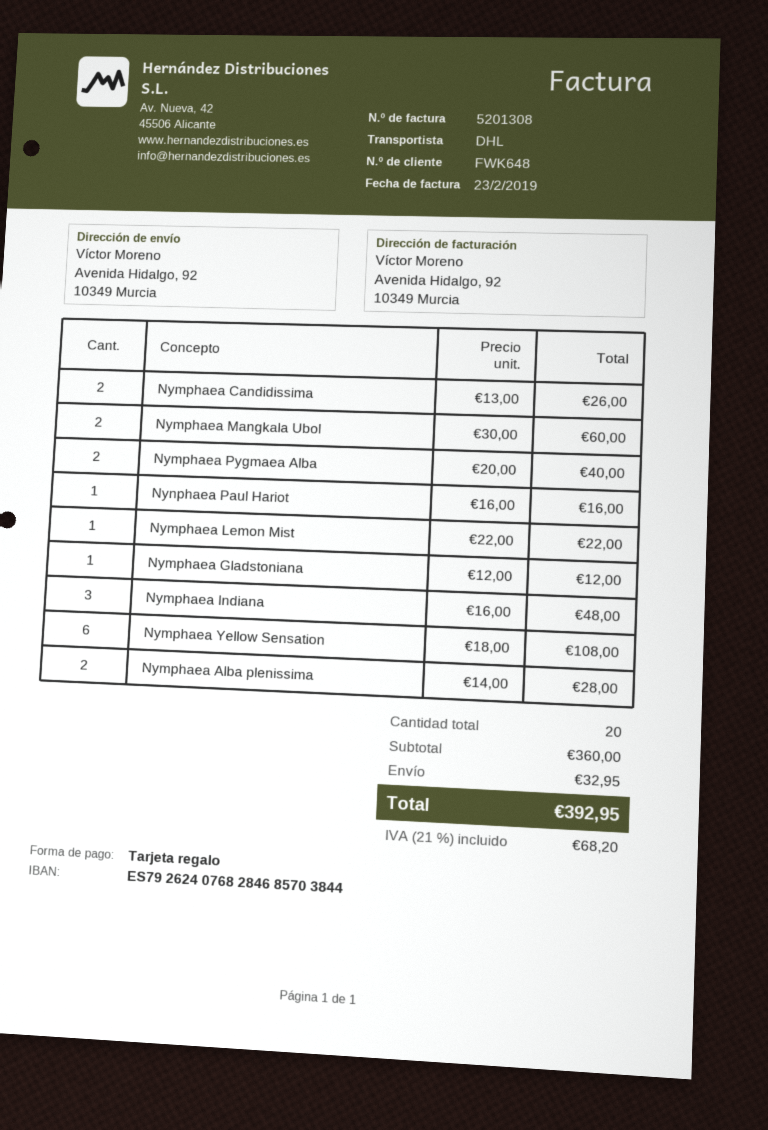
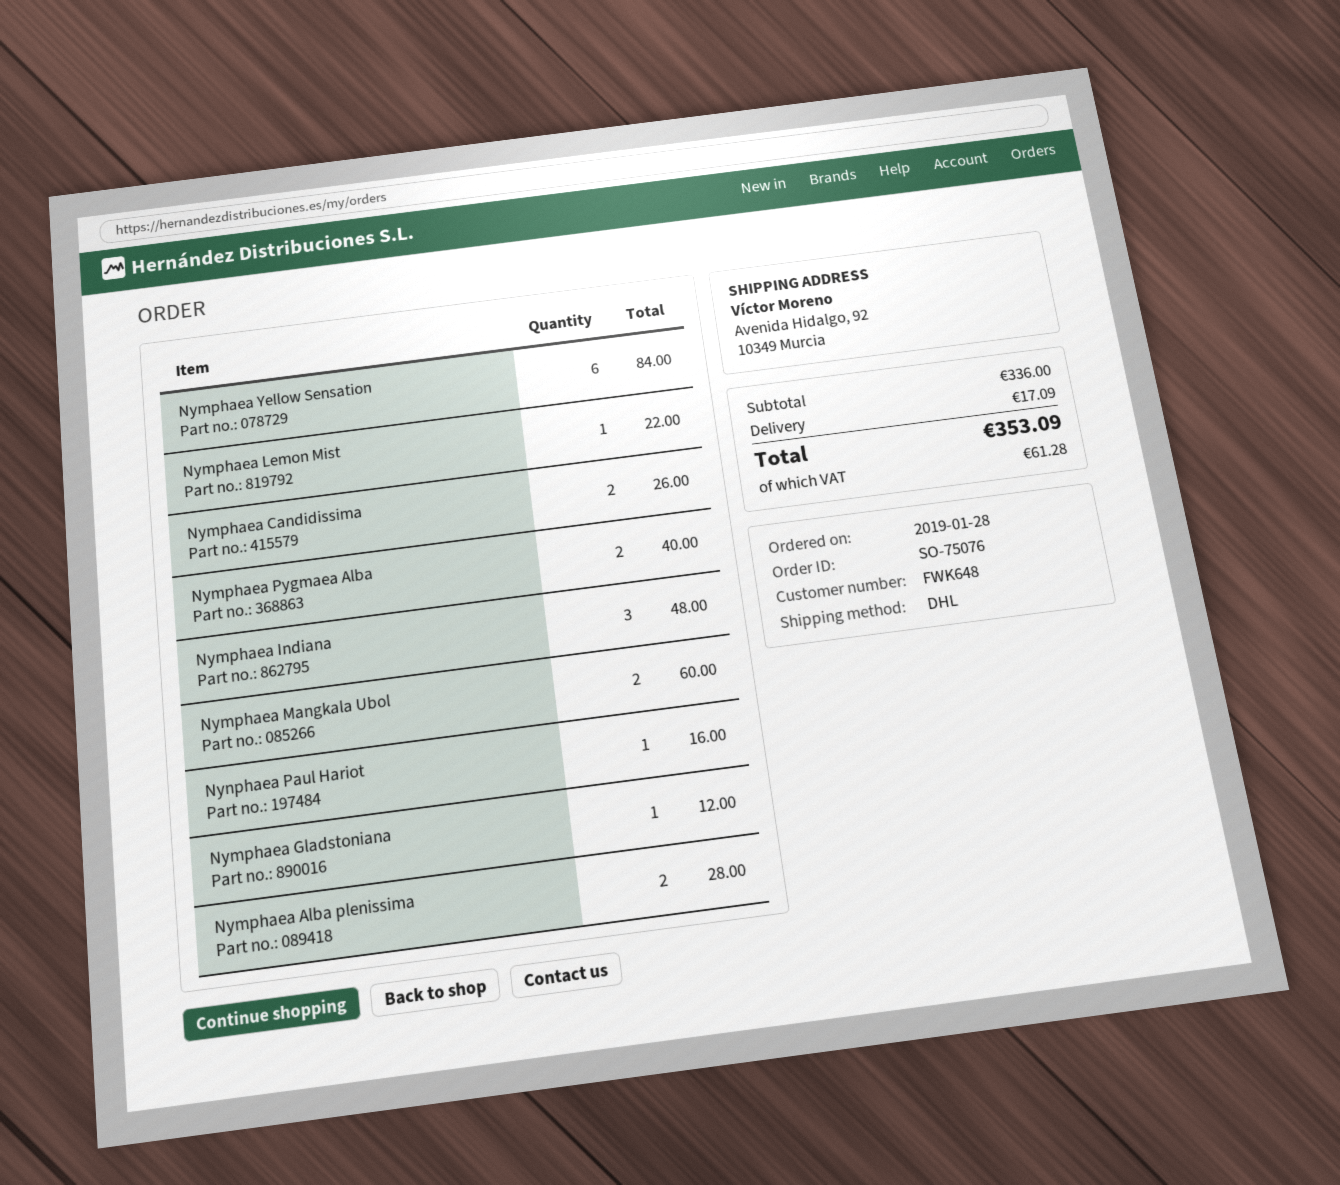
Nymphaea Yellow Sensation: 6 for 108.00 -> 6 for 84.00
subtotal: 360.00 -> 336.00
shipping: 32.95 -> 17.09
tax: 68.20 -> 61.28
total: 392.95 -> 353.09

